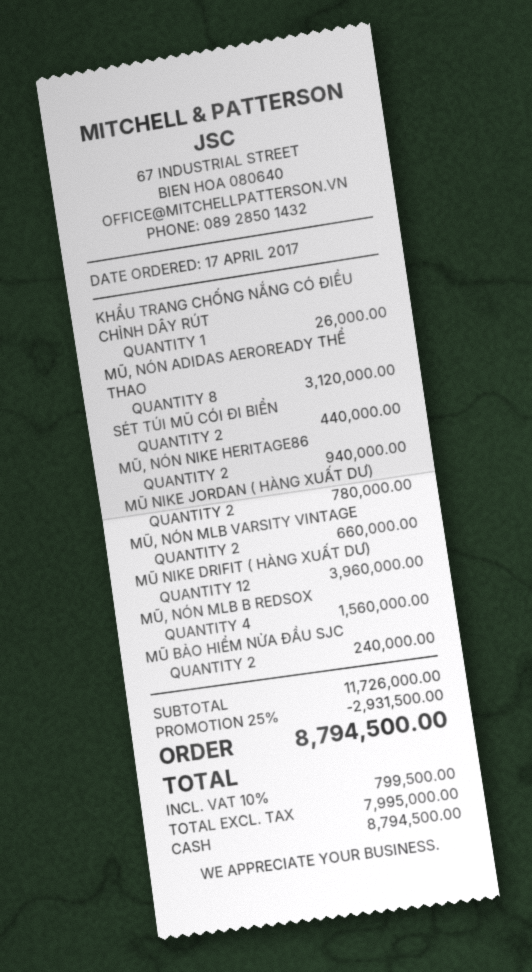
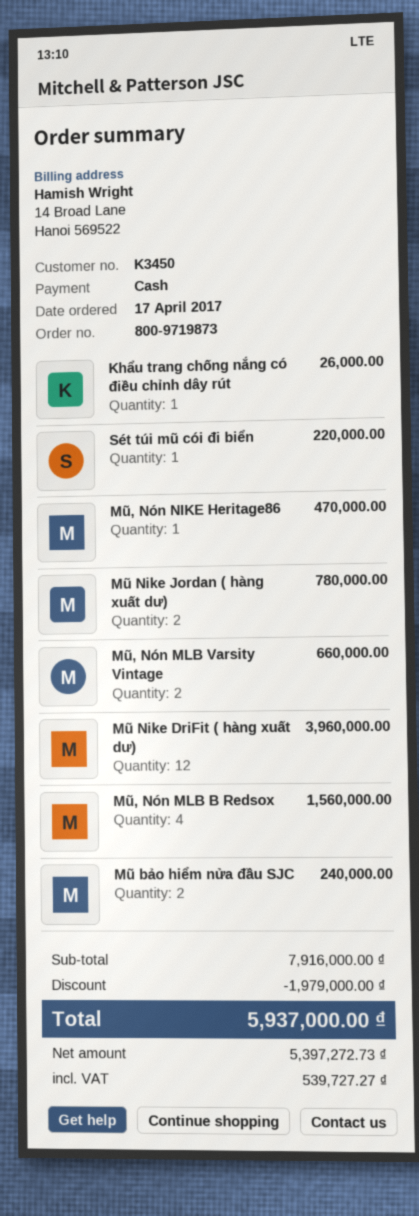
MŨ, NÓN ADIDAS AEROREADY THỂ THAO: 8 for 3120000.00 -> none
SÉT TÚI MŨ CÓI ĐI BIỂN: 2 for 440000.00 -> 1 for 220000.00
MŨ, NÓN NIKE HERITAGE86: 2 for 940000.00 -> 1 for 470000.00
subtotal: 11726000.00 -> 7916000.00
discount: 2931500.00 -> 1979000.00
net: 7995000.00 -> 5397272.73
tax: 799500.00 -> 539727.27
total: 8794500.00 -> 5937000.00

